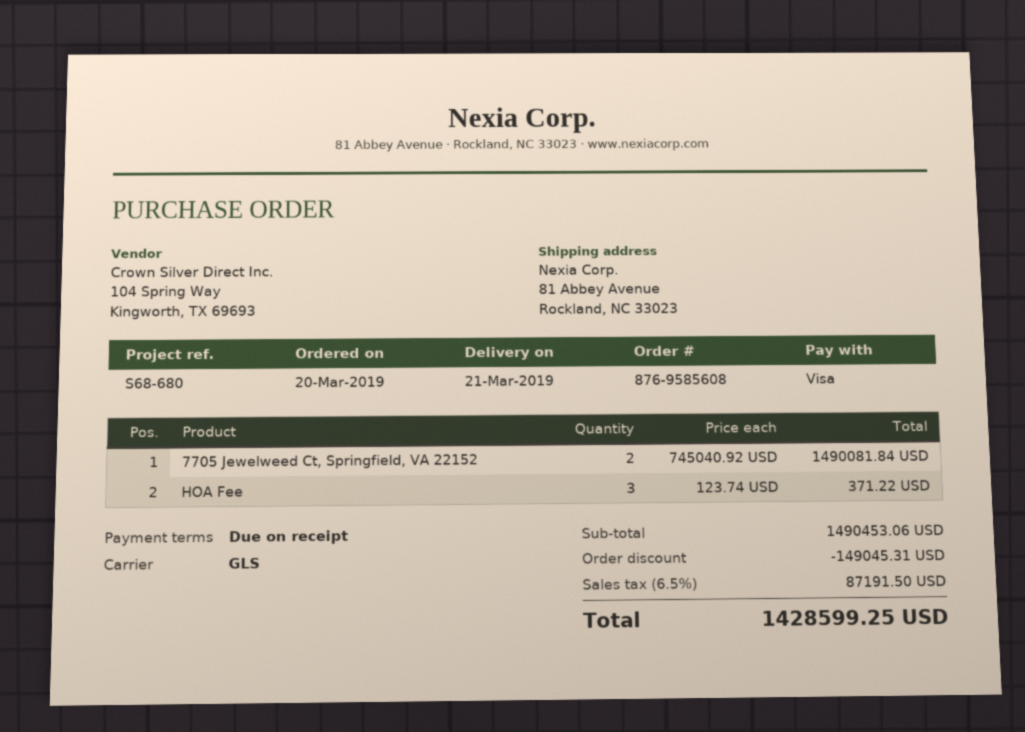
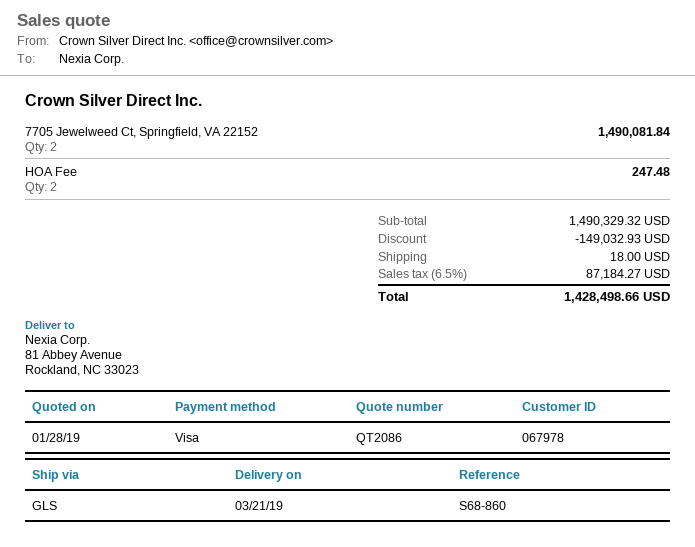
reference: S68-680 -> S68-860
HOA Fee: 3 for 371.22 -> 2 for 247.48
subtotal: 1490453.06 -> 1490329.32
discount: 149045.31 -> 149032.93
shipping: none -> 18.00
tax: 6.5% = 87191.50 -> 6.5% = 87184.27
total: 1428599.25 -> 1428498.66

